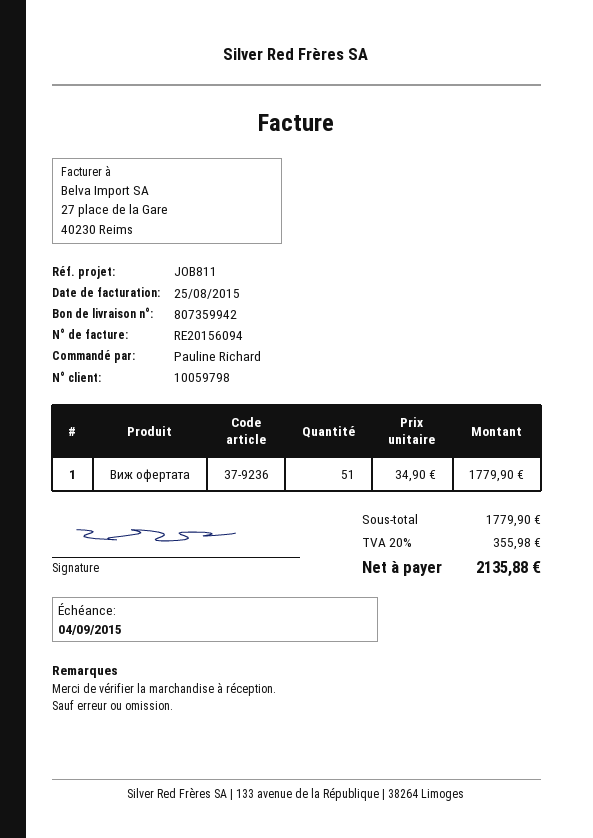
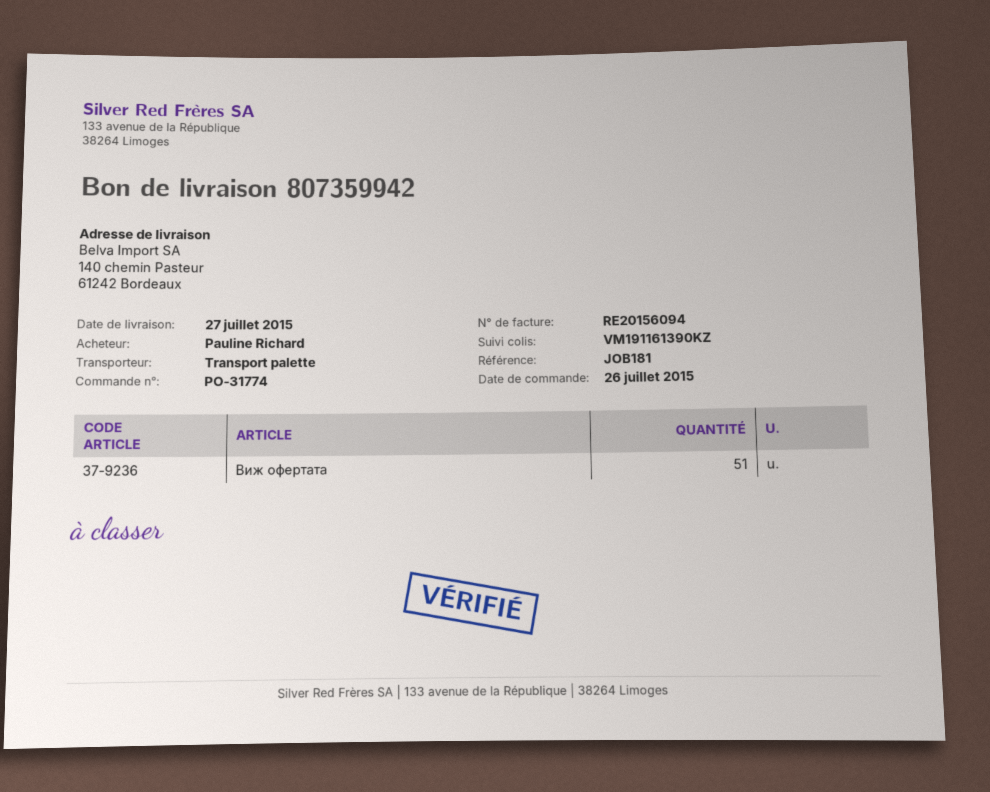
reference: JOB811 -> JOB181

